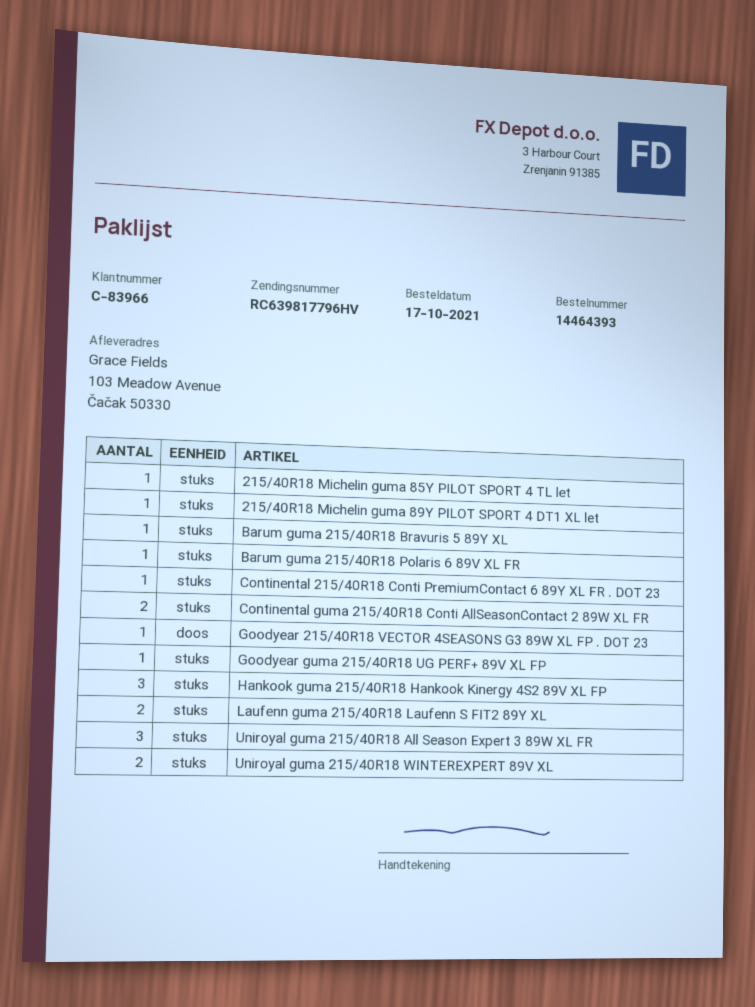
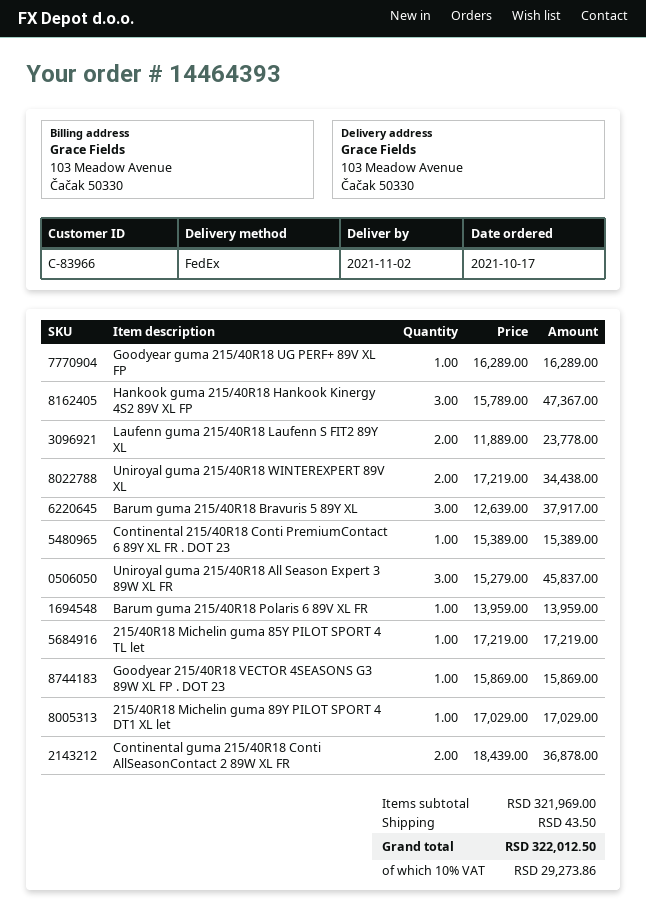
Barum guma 215/40R18 Bravuris 5 89Y XL: 1 -> 3

